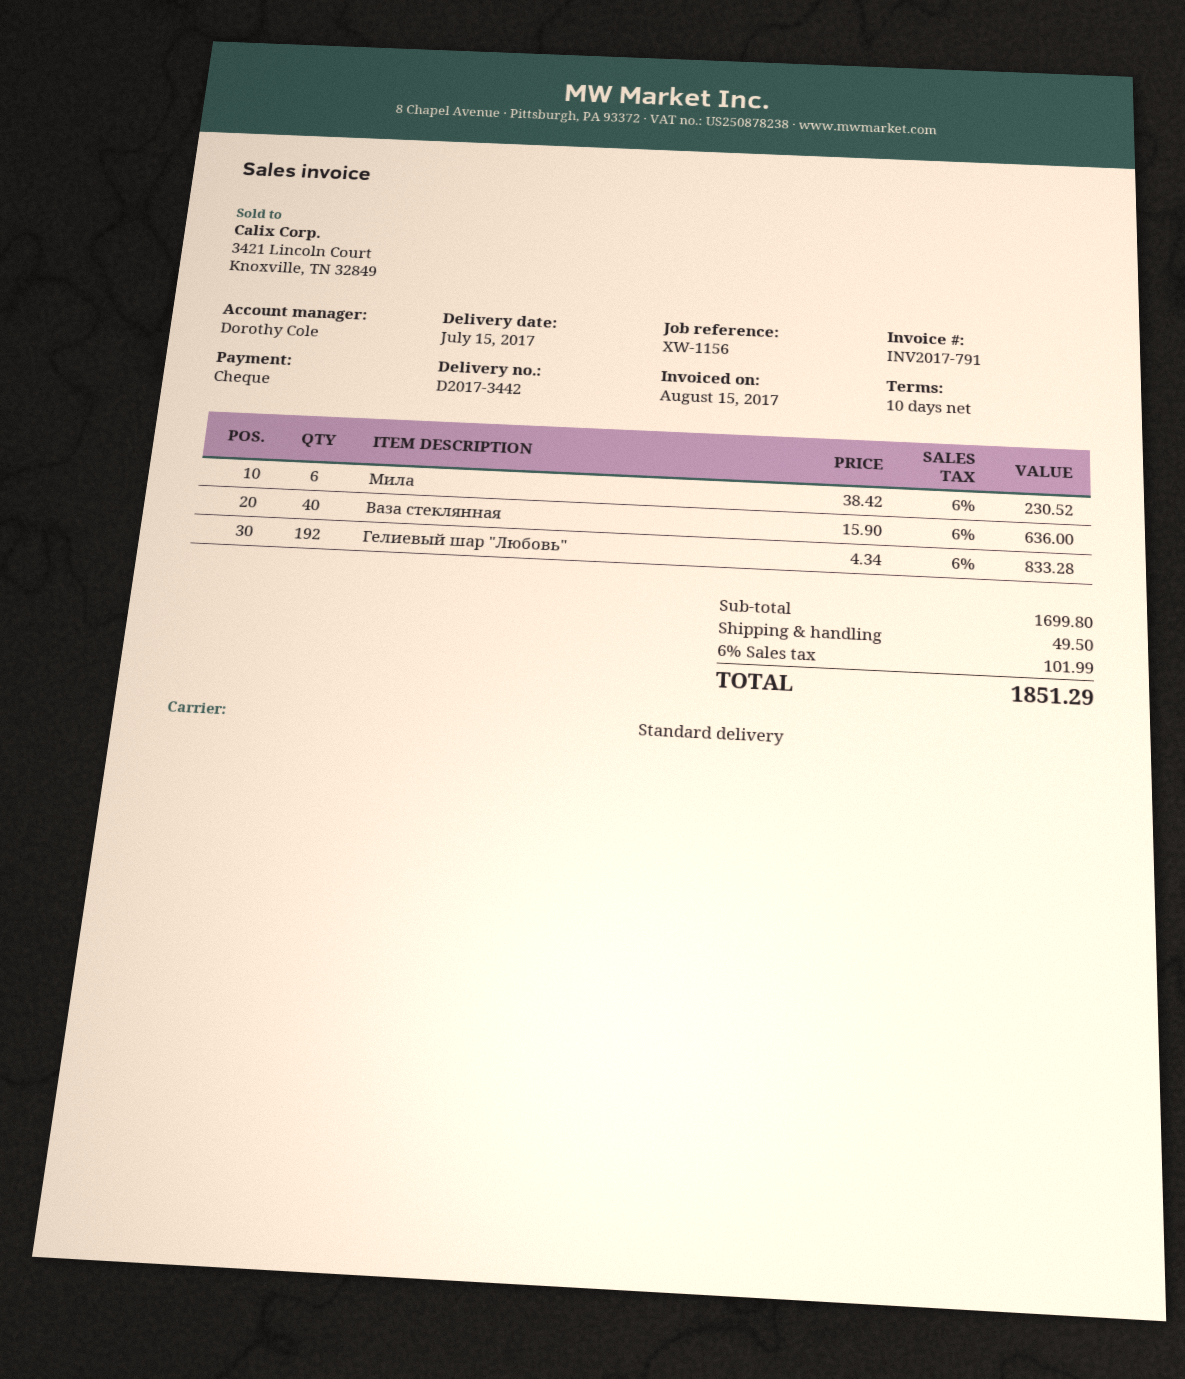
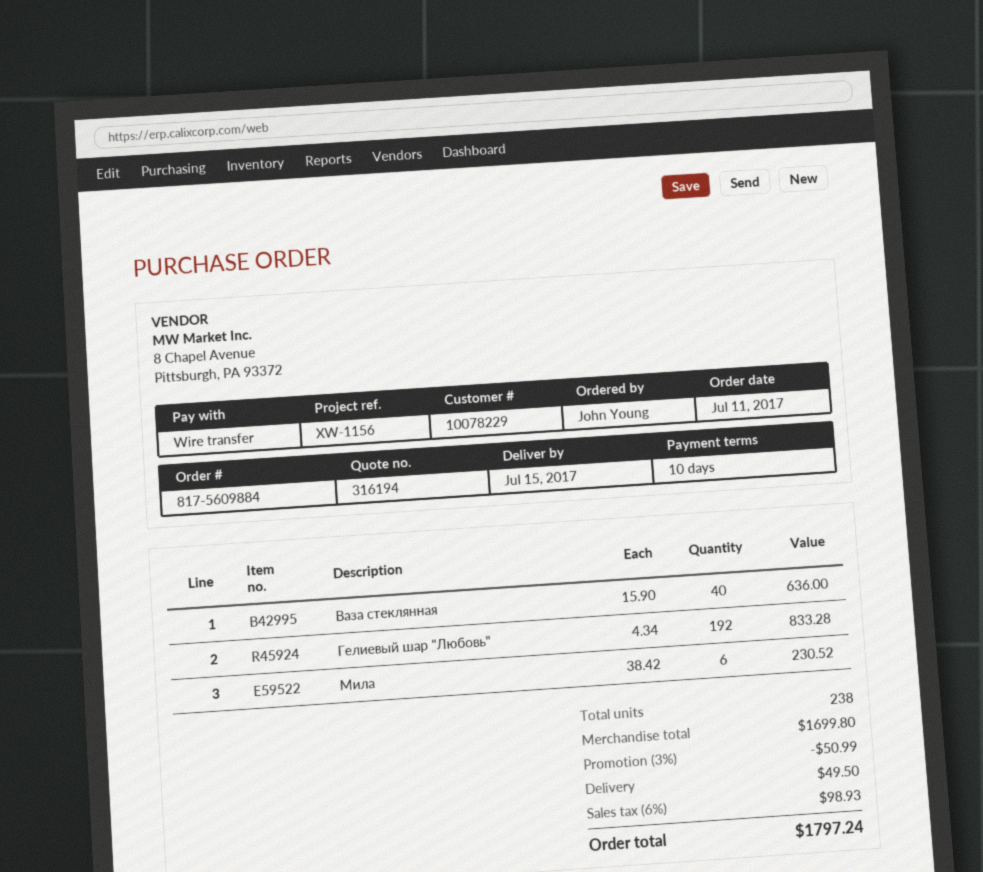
payment method: cheque -> bank transfer
discount: none -> 3% = 50.99
tax: 6% = 101.99 -> 6% = 98.93
total: 1851.29 -> 1797.24

